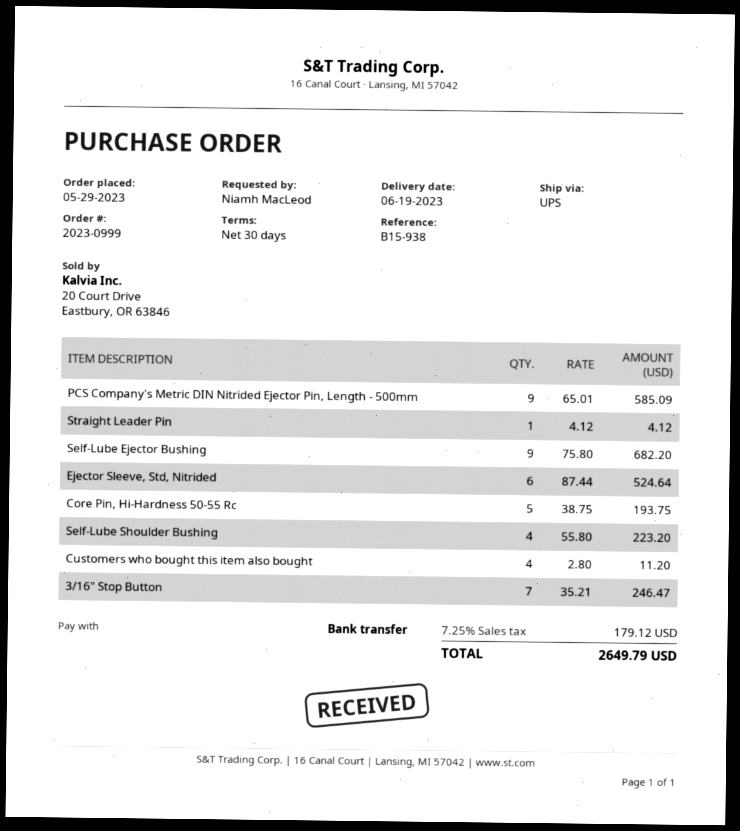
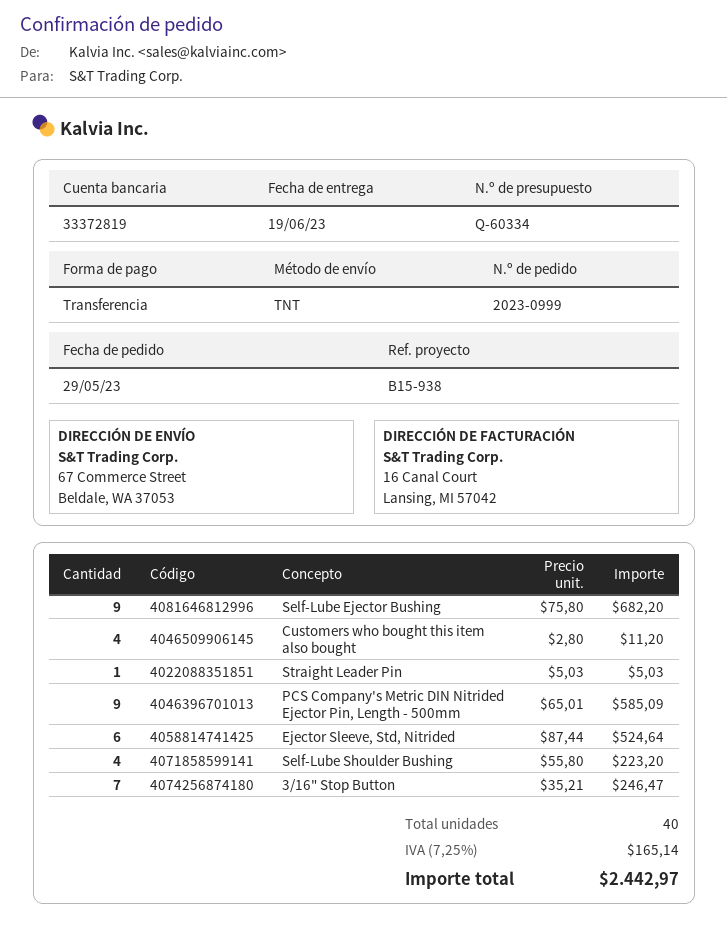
shipping method: UPS -> TNT
Straight Leader Pin: 1 x 4.12 = 4.12 -> 1 x 5.03 = 5.03
Core Pin, Hi-Hardness 50-55 Rc: 5 x 38.75 = 193.75 -> none
tax: 7.25% = 179.12 -> 7.25% = 165.14
total: 2649.79 -> 2442.97

